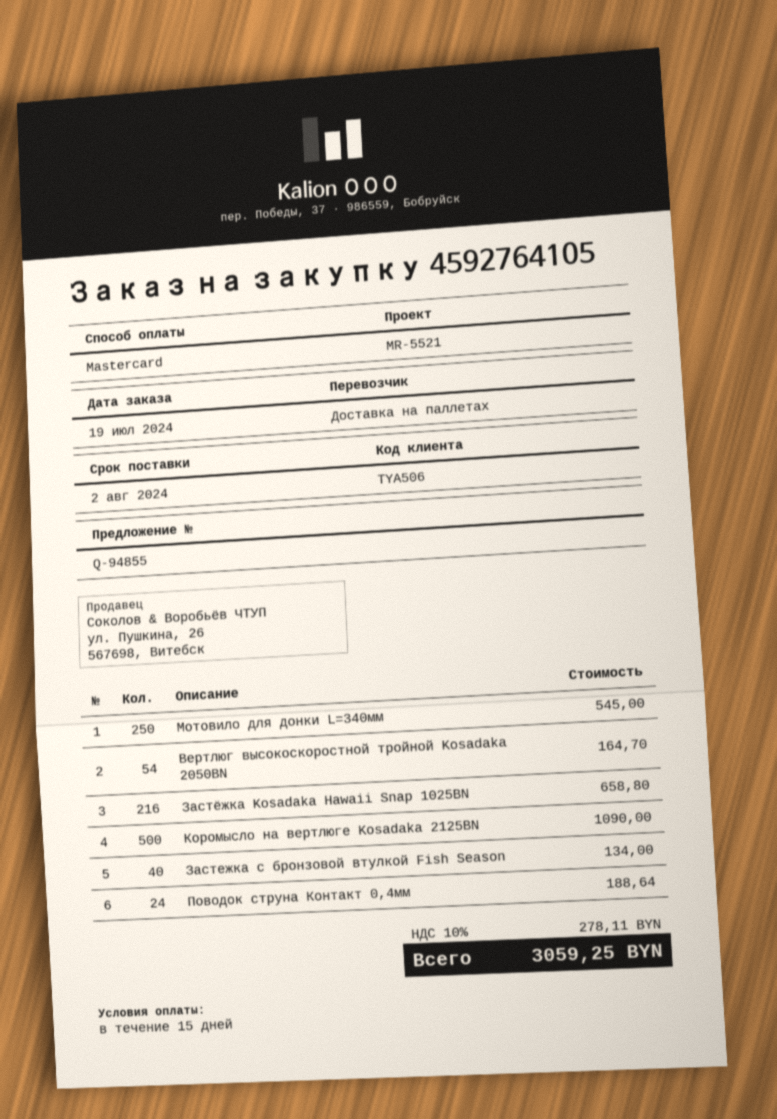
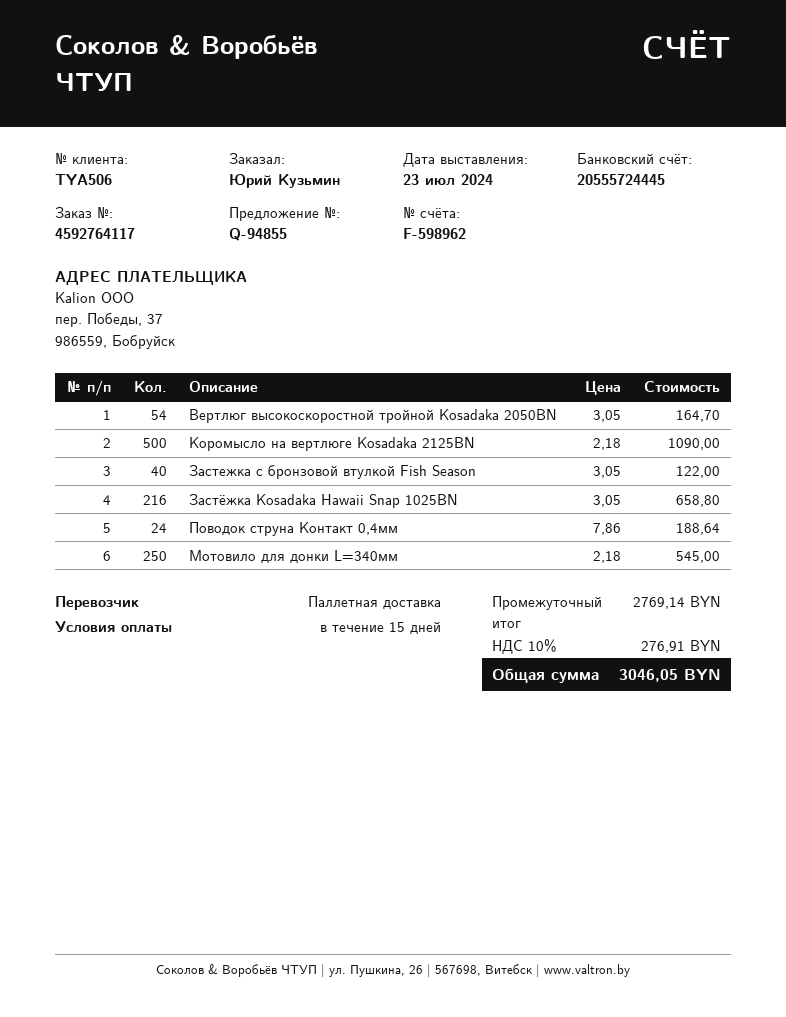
order number: 4592764105 -> 4592764117
Застежка с бронзовой втулкой Fish Season: 40 for 134.00 -> 40 for 122.00
tax: 10% = 278.11 -> 10% = 276.91
total: 3059.25 -> 3046.05

